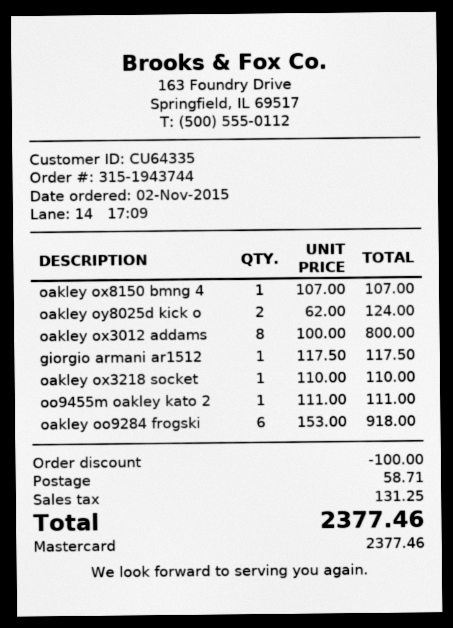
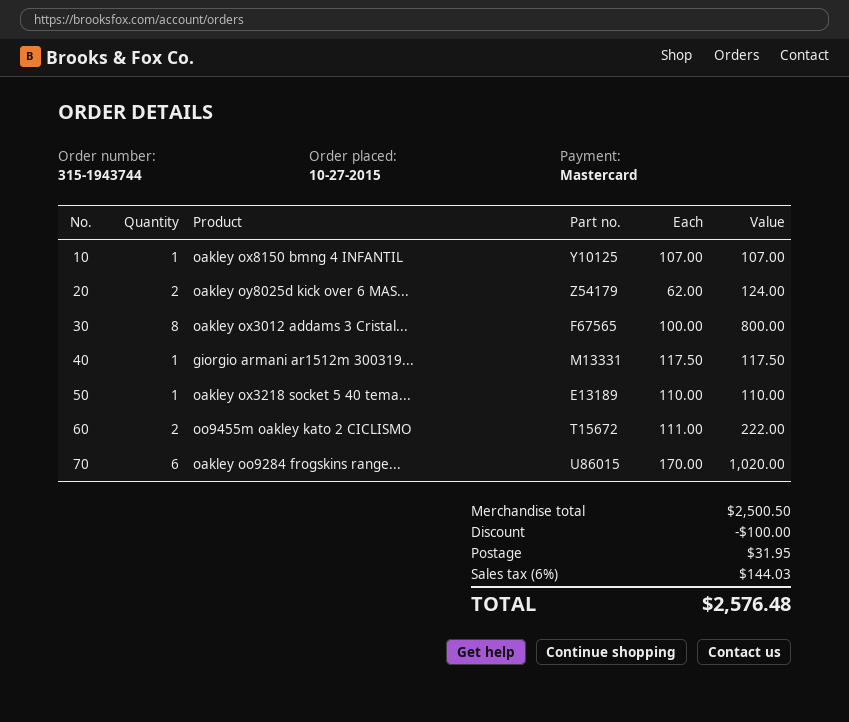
order date: 2015-11-02 -> 2015-10-27
oo9455m oakley kato 2: 1 x 111.00 = 111.00 -> 2 x 111.00 = 222.00
oakley oo9284 frogski: 6 x 153.00 = 918.00 -> 6 x 170.00 = 1020.00
shipping: 58.71 -> 31.95
tax: 131.25 -> 144.03
total: 2377.46 -> 2576.48

